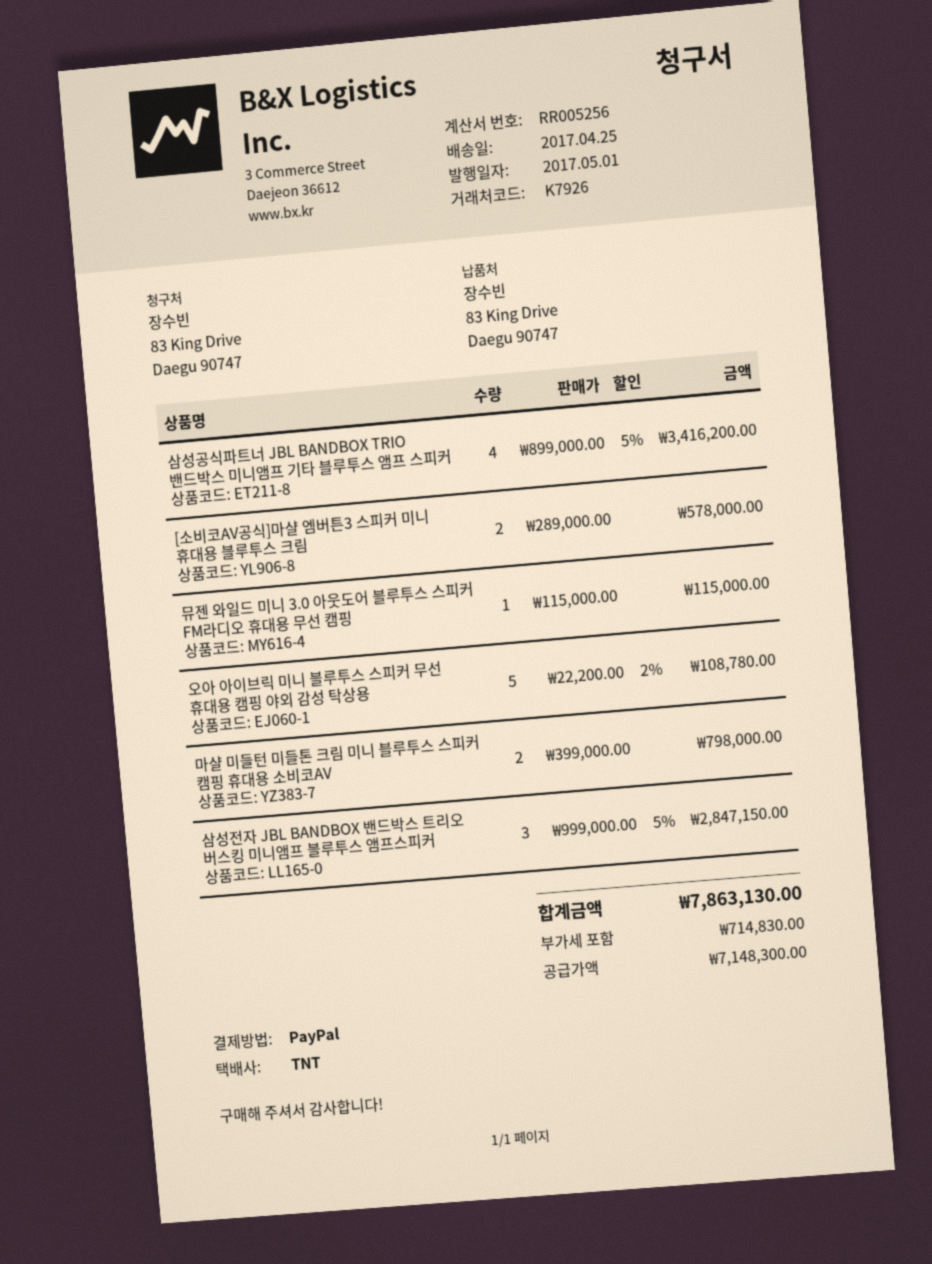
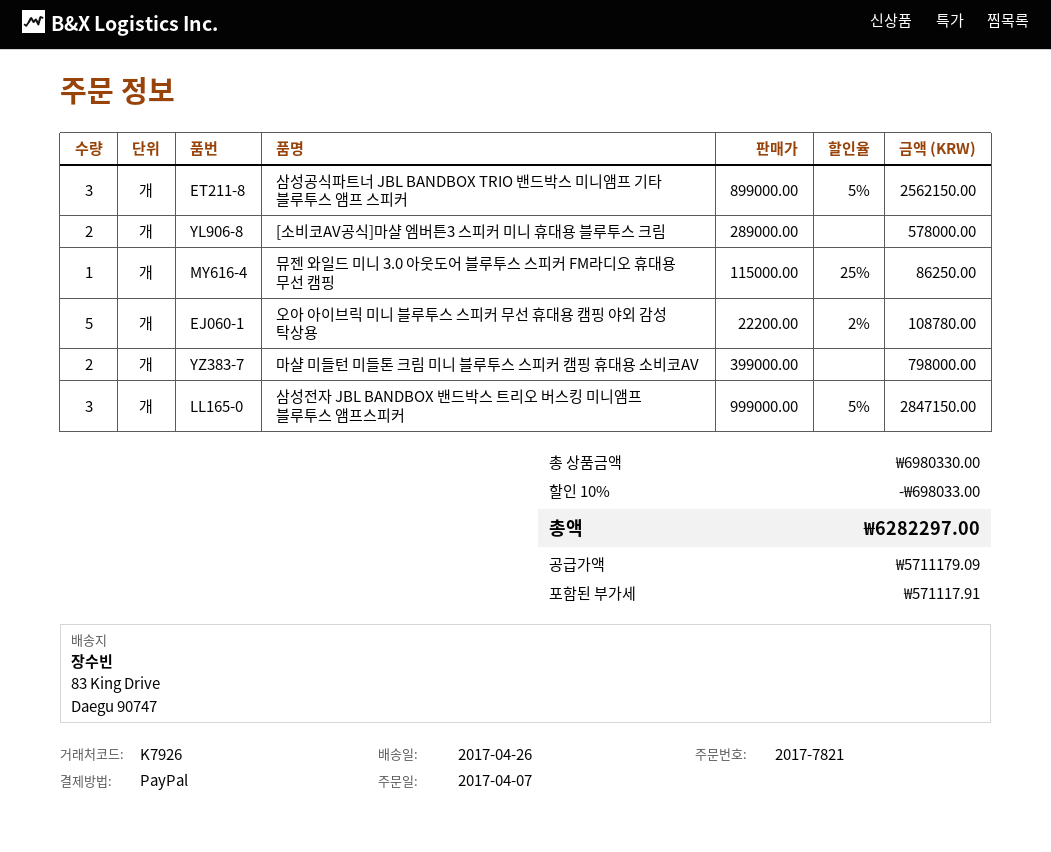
delivery date: 2017-04-25 -> 2017-04-26
삼성공식파트너 JBL BANDBOX TRIO 밴드박스 미니앰프 기타 블루투스 앰프 스피커: 4 x 899000.00 - 5% = 3416200.00 -> 3 x 899000.00 - 5% = 2562150.00
뮤젠 와일드 미니 3.0 아웃도어 블루투스 스피커 FM라디오 휴대용 무선 캠핑: 1 x 115000.00 = 115000.00 -> 1 x 115000.00 - 25% = 86250.00
discount: none -> 10% = 698033.00
net: 7148300.00 -> 5711179.09
tax: 714830.00 -> 571117.91
total: 7863130.00 -> 6282297.00

